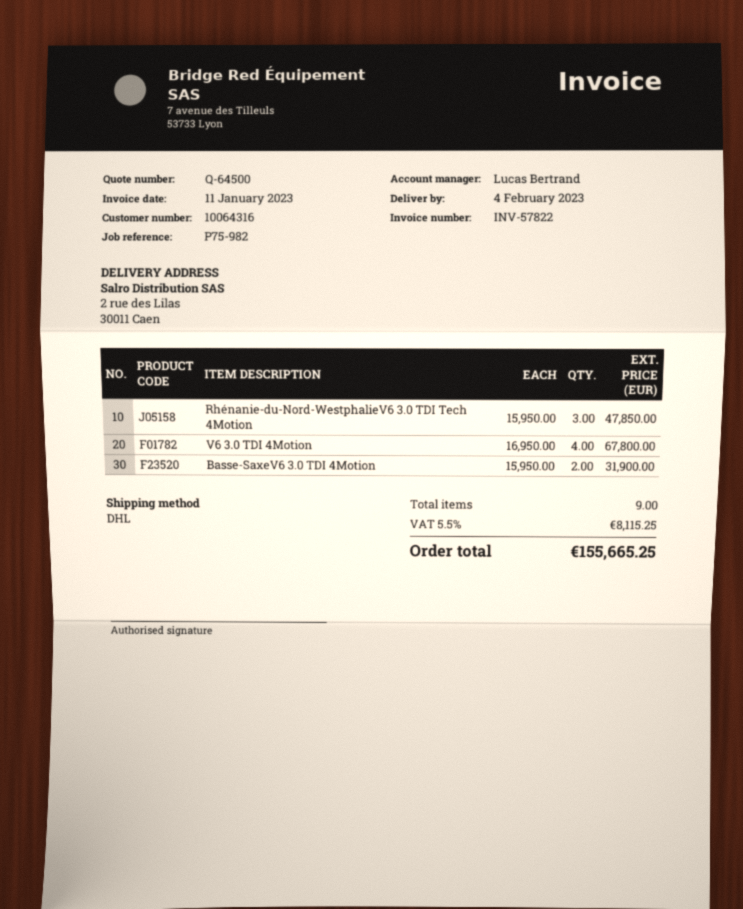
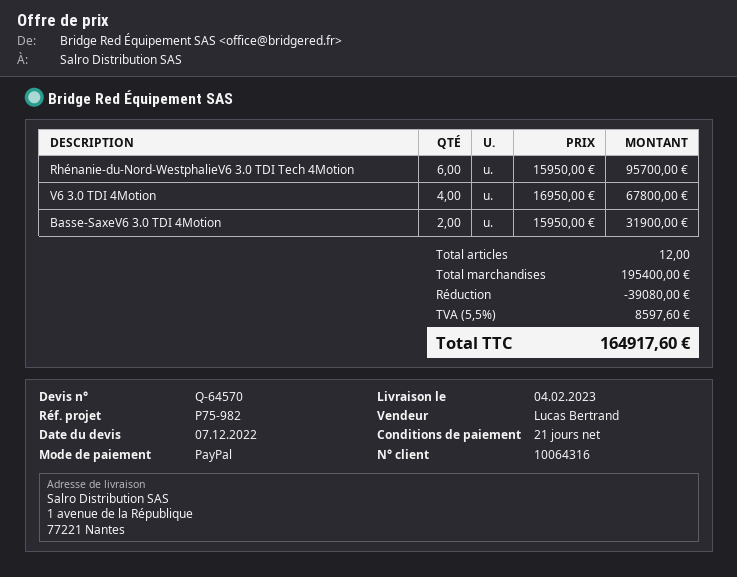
quote number: Q-64500 -> Q-64570
ship to: 2 rue des Lilas, 30011 Caen -> 1 avenue de la République, 77221 Nantes
Rhénanie-du-Nord-WestphalieV6 3.0 TDI Tech 4Motion: 3 x 15950.00 = 47850.00 -> 6 x 15950.00 = 95700.00
total quantity: 9 -> 12
discount: none -> 39080.00
tax: 5.5% = 8115.25 -> 5.5% = 8597.60
total: 155665.25 -> 164917.60

